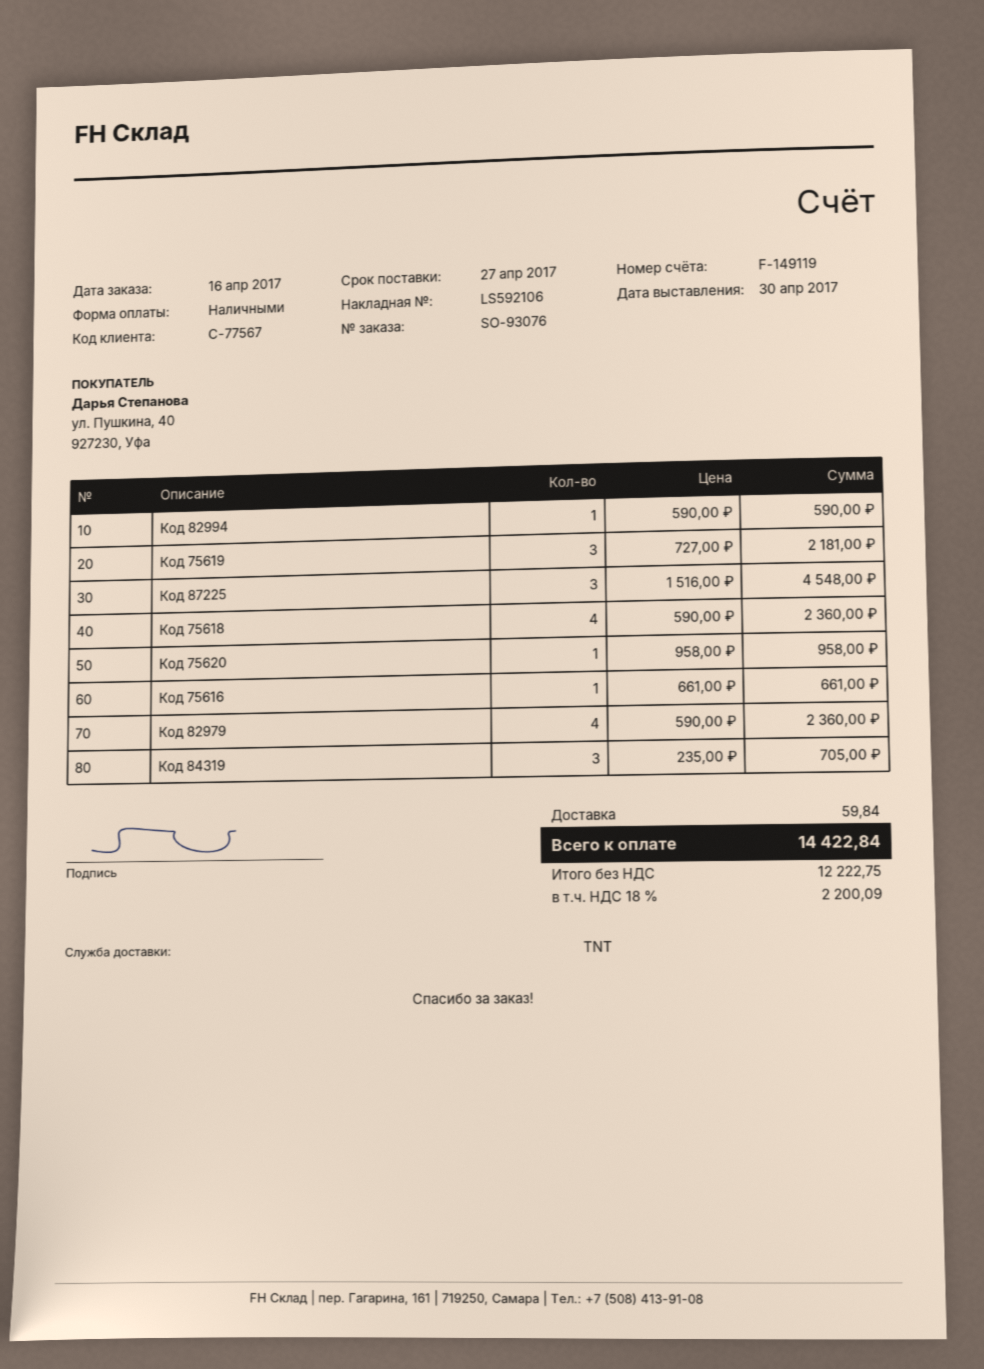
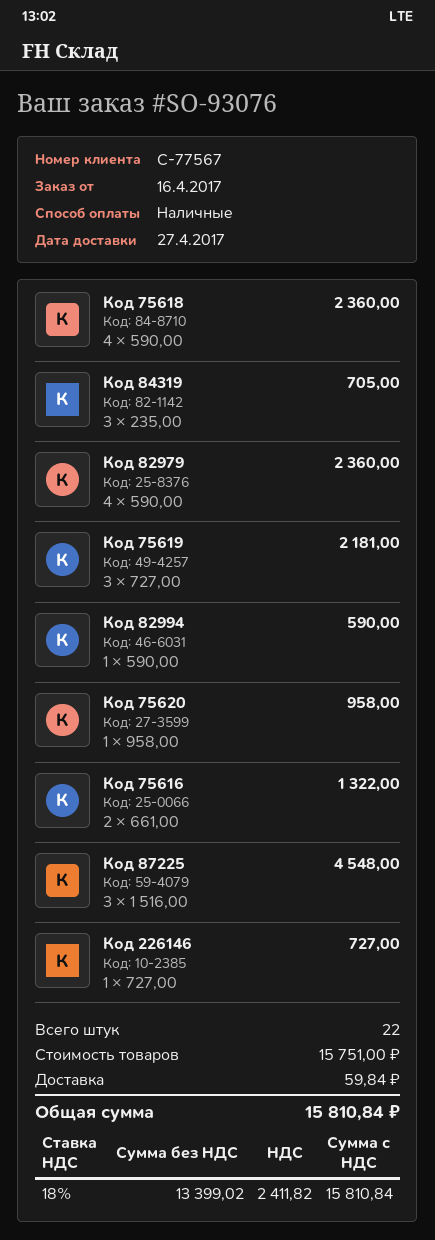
Код 75616: 1 x 661.00 = 661.00 -> 2 x 661.00 = 1322.00
Код 226146: none -> 1 x 727.00 = 727.00
net: 12222.75 -> 13399.02
tax: 18% = 2200.09 -> 18% = 2411.82
total: 14422.84 -> 15810.84

